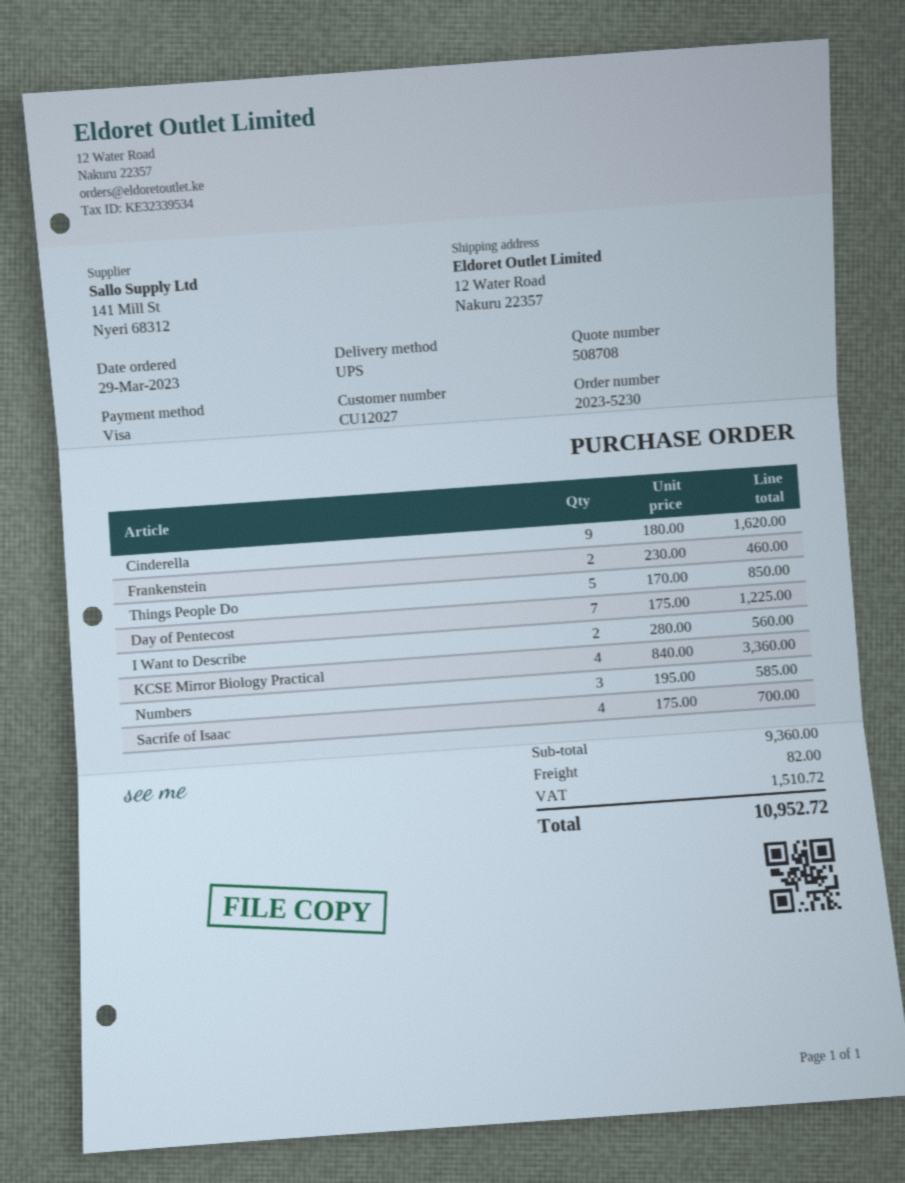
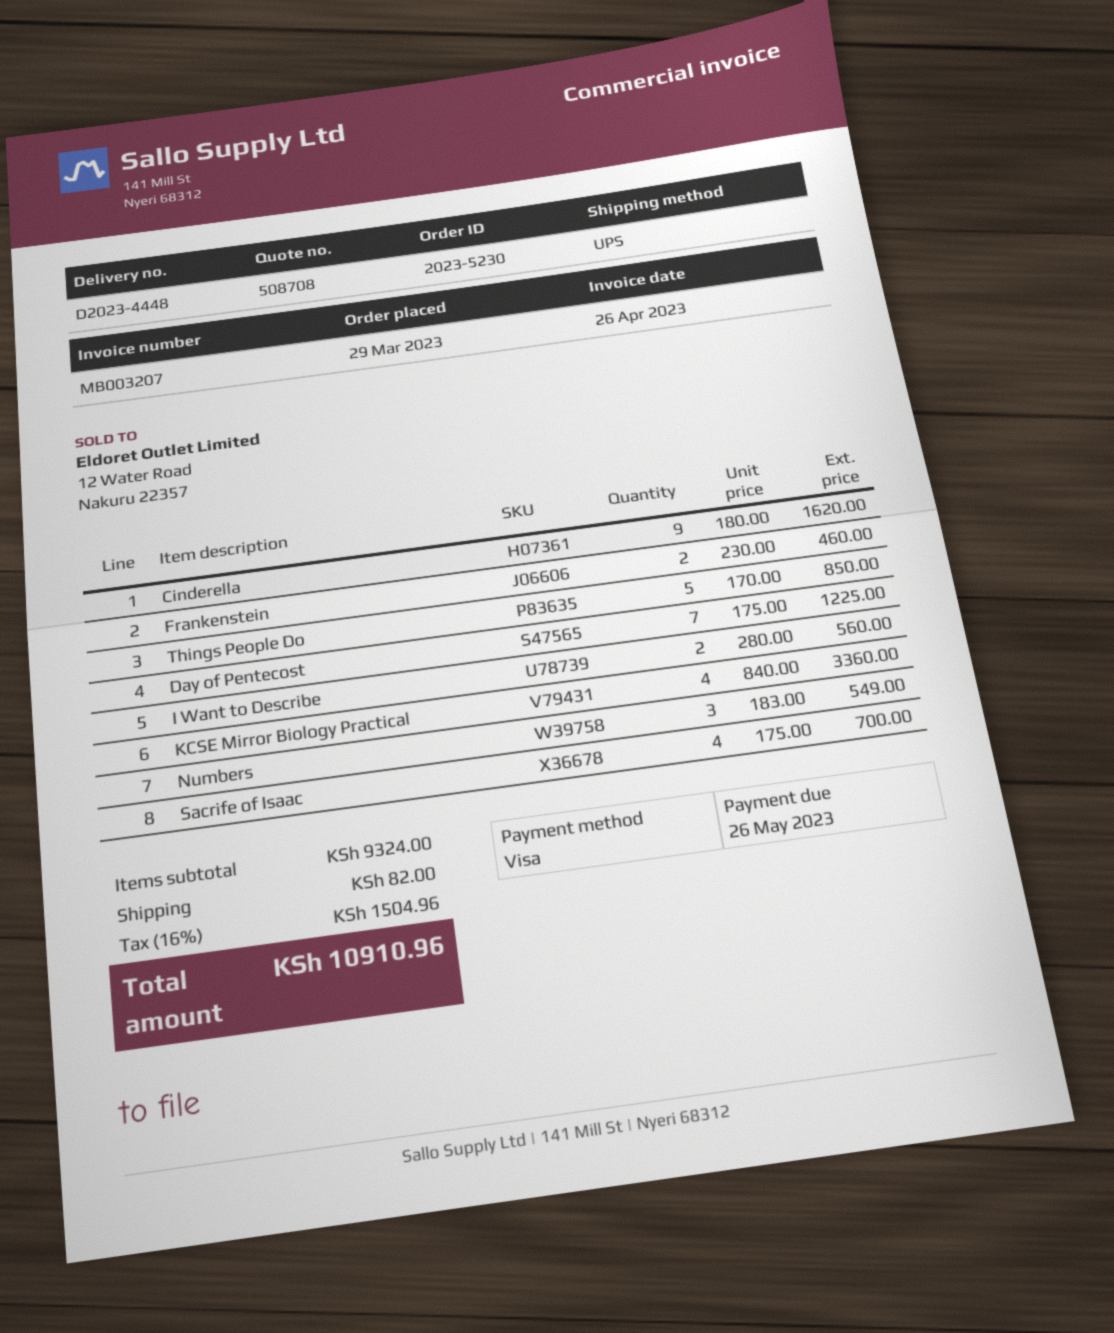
Numbers: 3 x 195.00 = 585.00 -> 3 x 183.00 = 549.00
subtotal: 9360.00 -> 9324.00
tax: 1510.72 -> 1504.96
total: 10952.72 -> 10910.96

